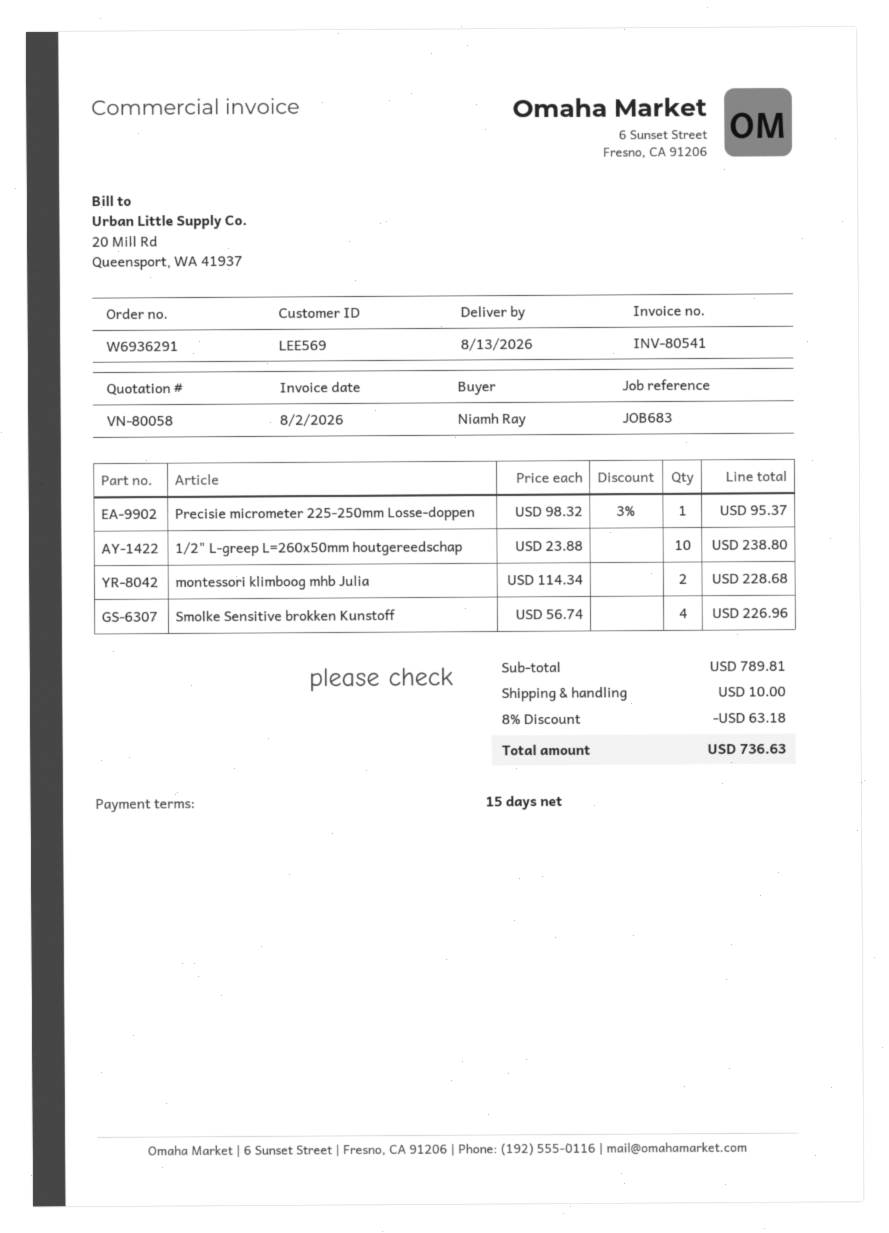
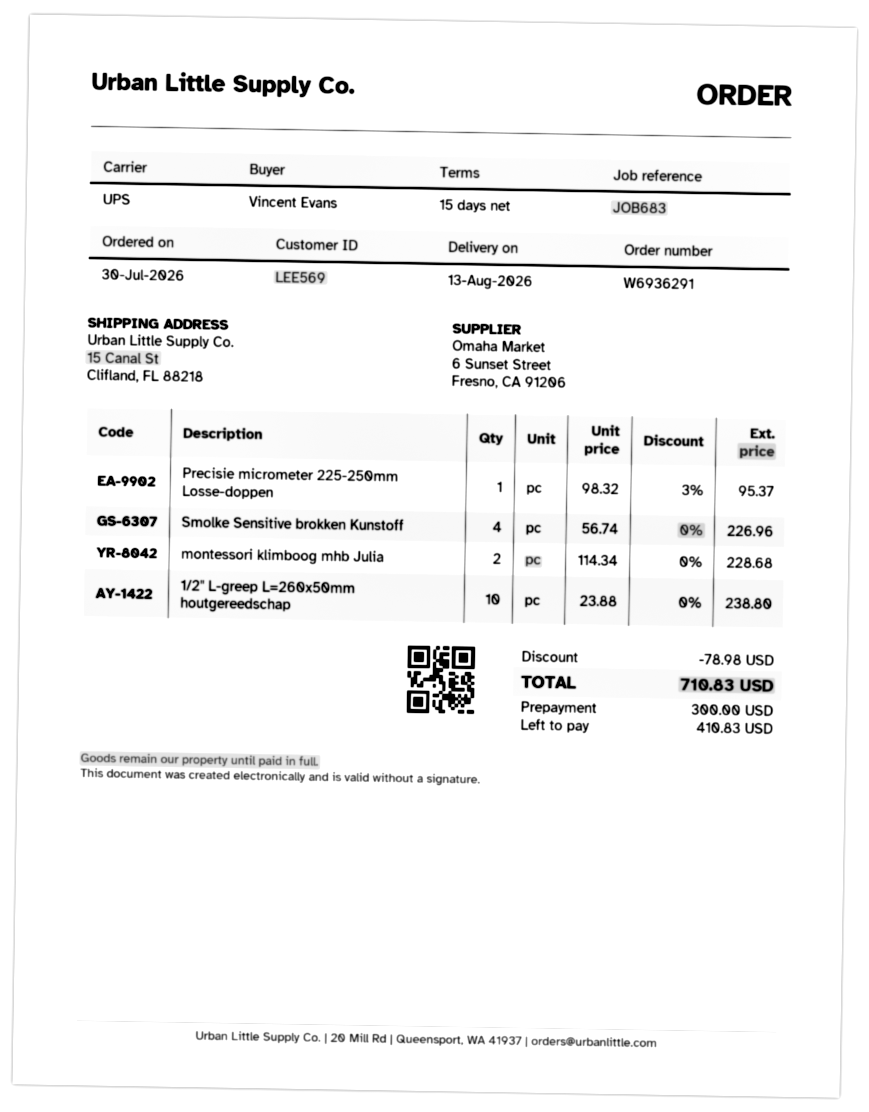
ordered by: Niamh Ray -> Vincent Evans
discount: 63.18 -> 78.98
shipping: 10.00 -> none
total: 736.63 -> 710.83

